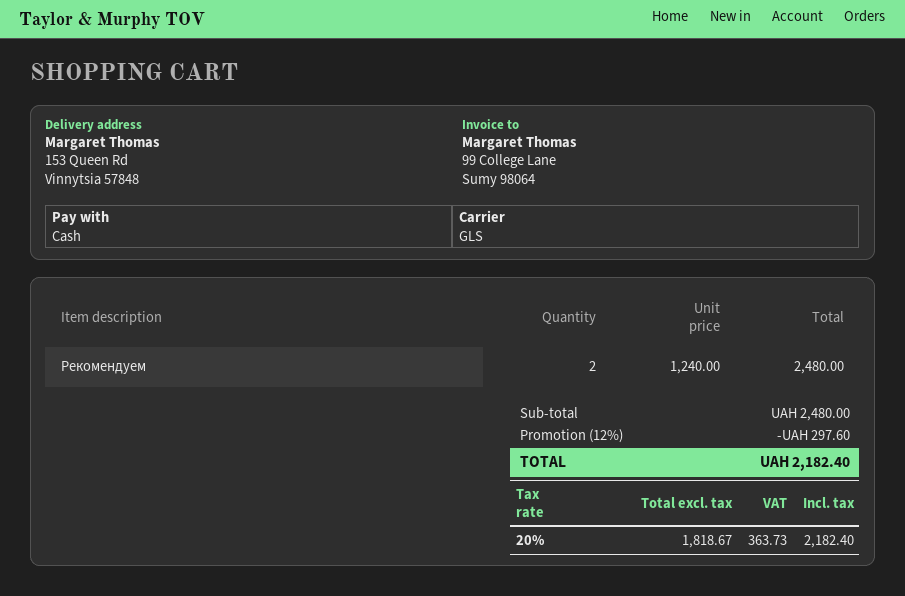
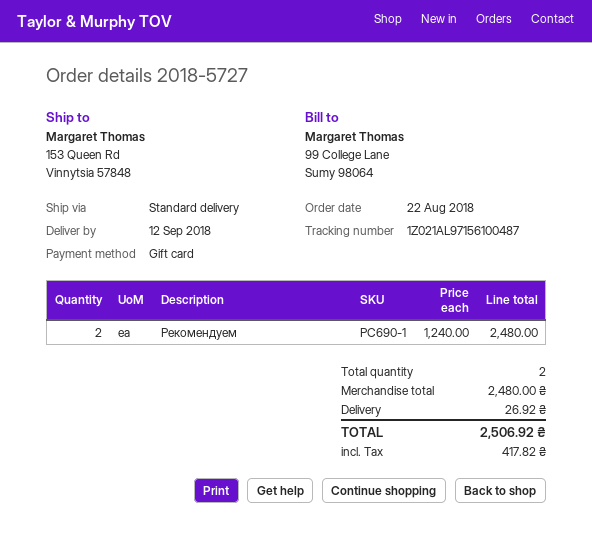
payment method: cash -> gift card
shipping method: GLS -> standard
discount: 12% = 297.60 -> none
shipping: none -> 26.92
tax: 363.73 -> 417.82
total: 2182.40 -> 2506.92

